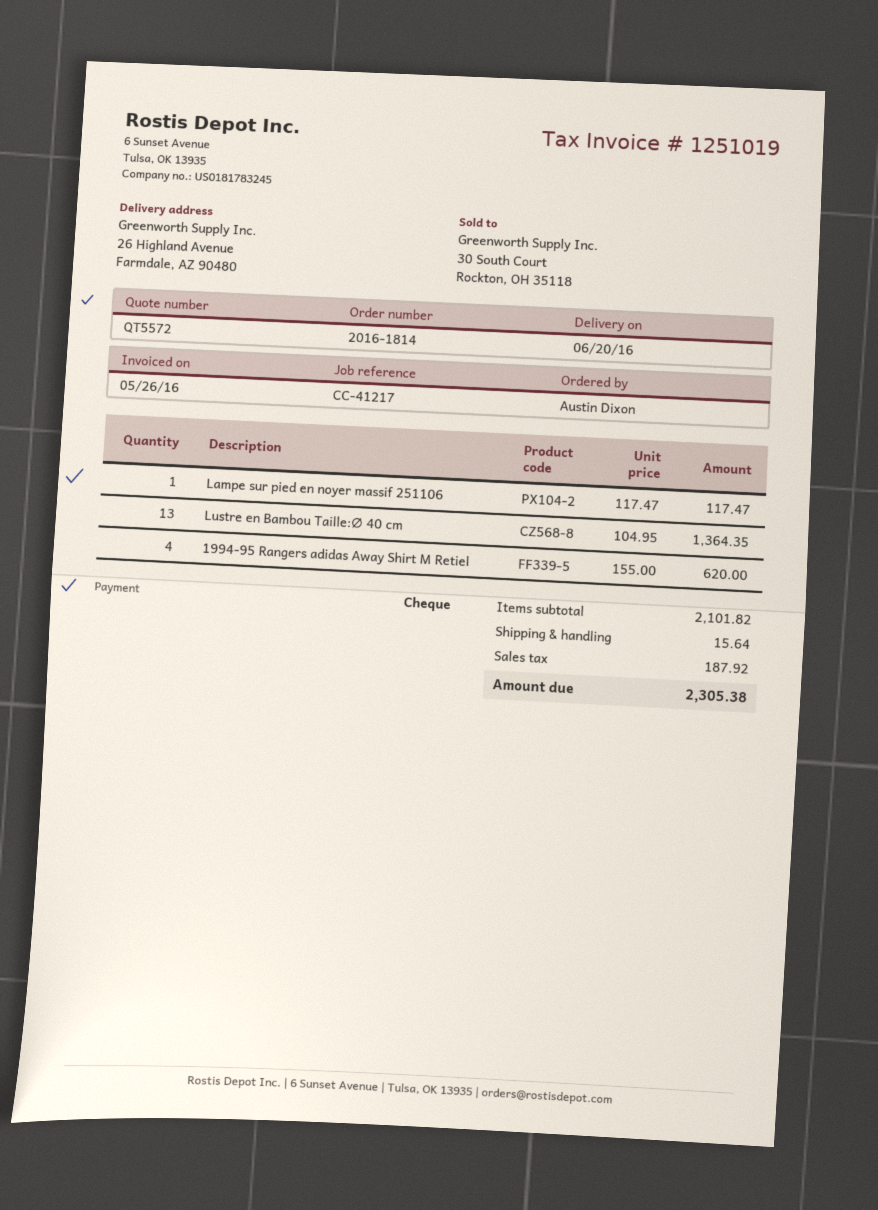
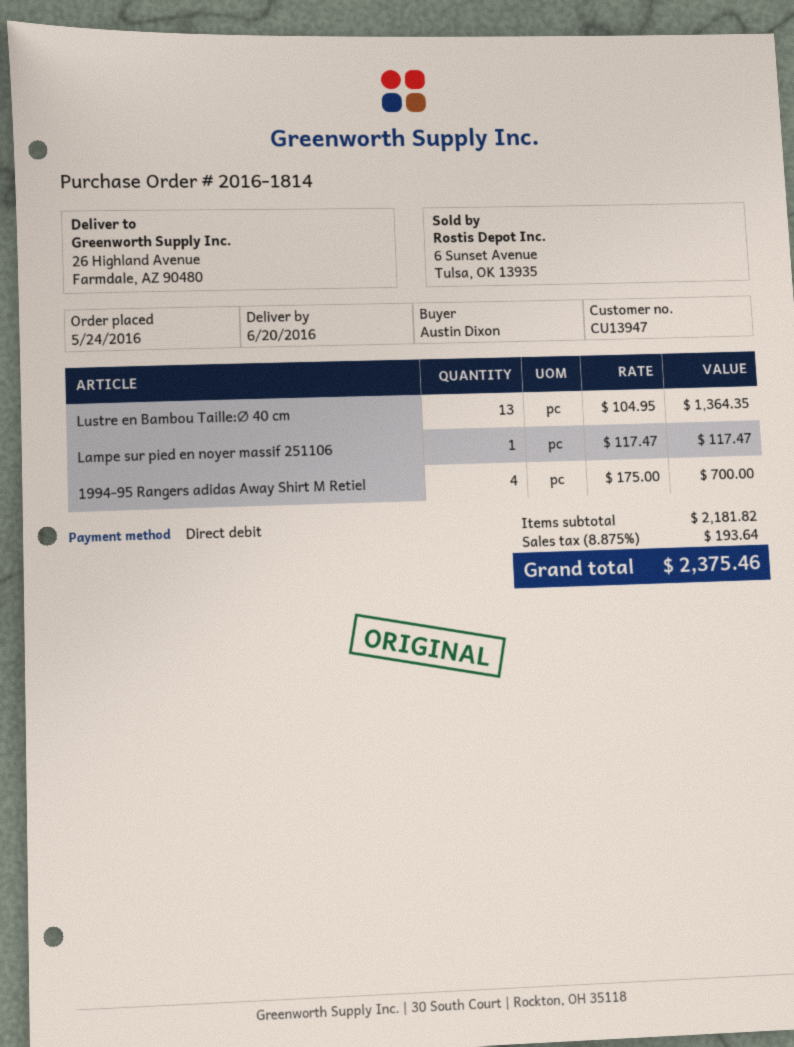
payment method: cheque -> direct debit
1994-95 Rangers adidas Away Shirt M Retiel: 4 x 155.00 = 620.00 -> 4 x 175.00 = 700.00
subtotal: 2101.82 -> 2181.82
shipping: 15.64 -> none
tax: 187.92 -> 193.64
total: 2305.38 -> 2375.46

